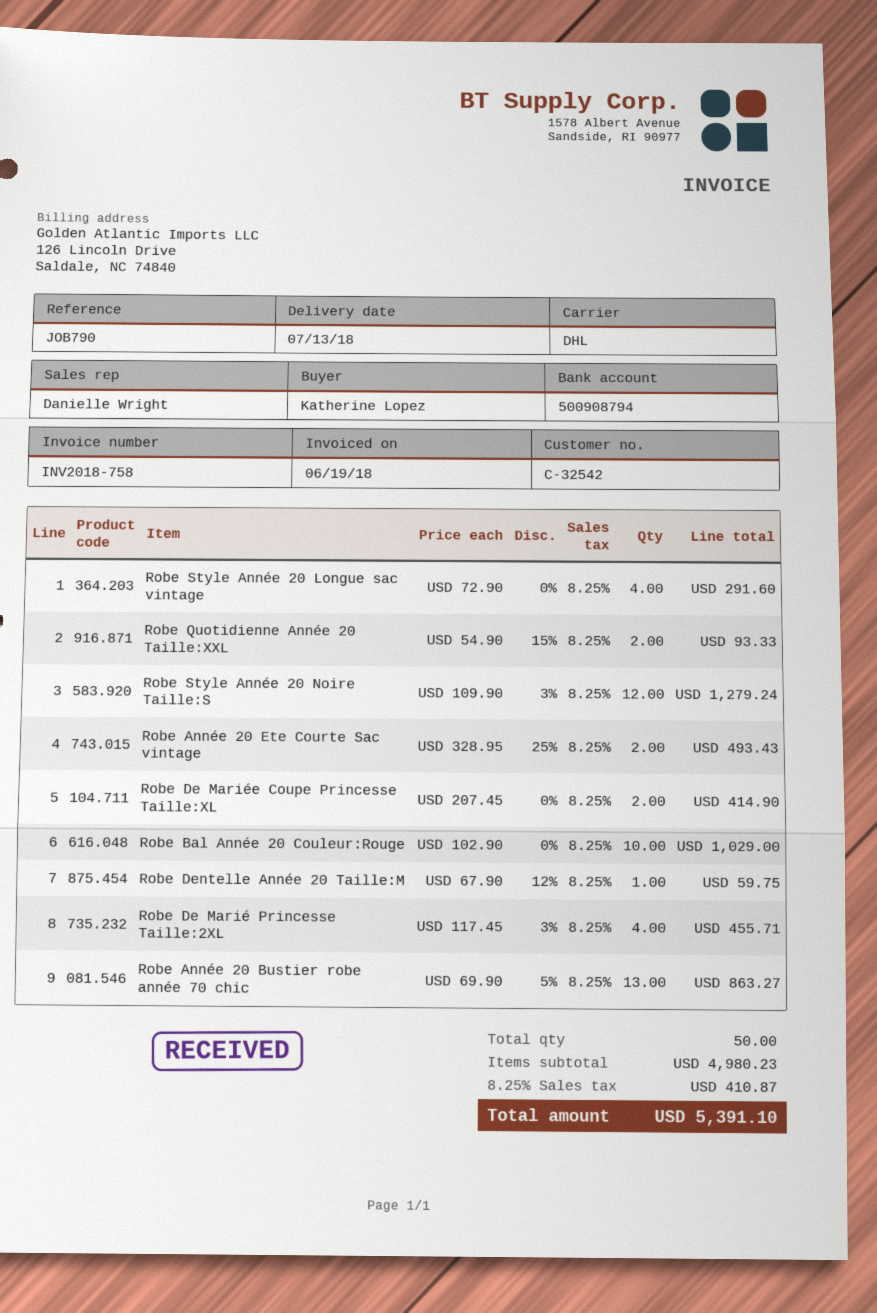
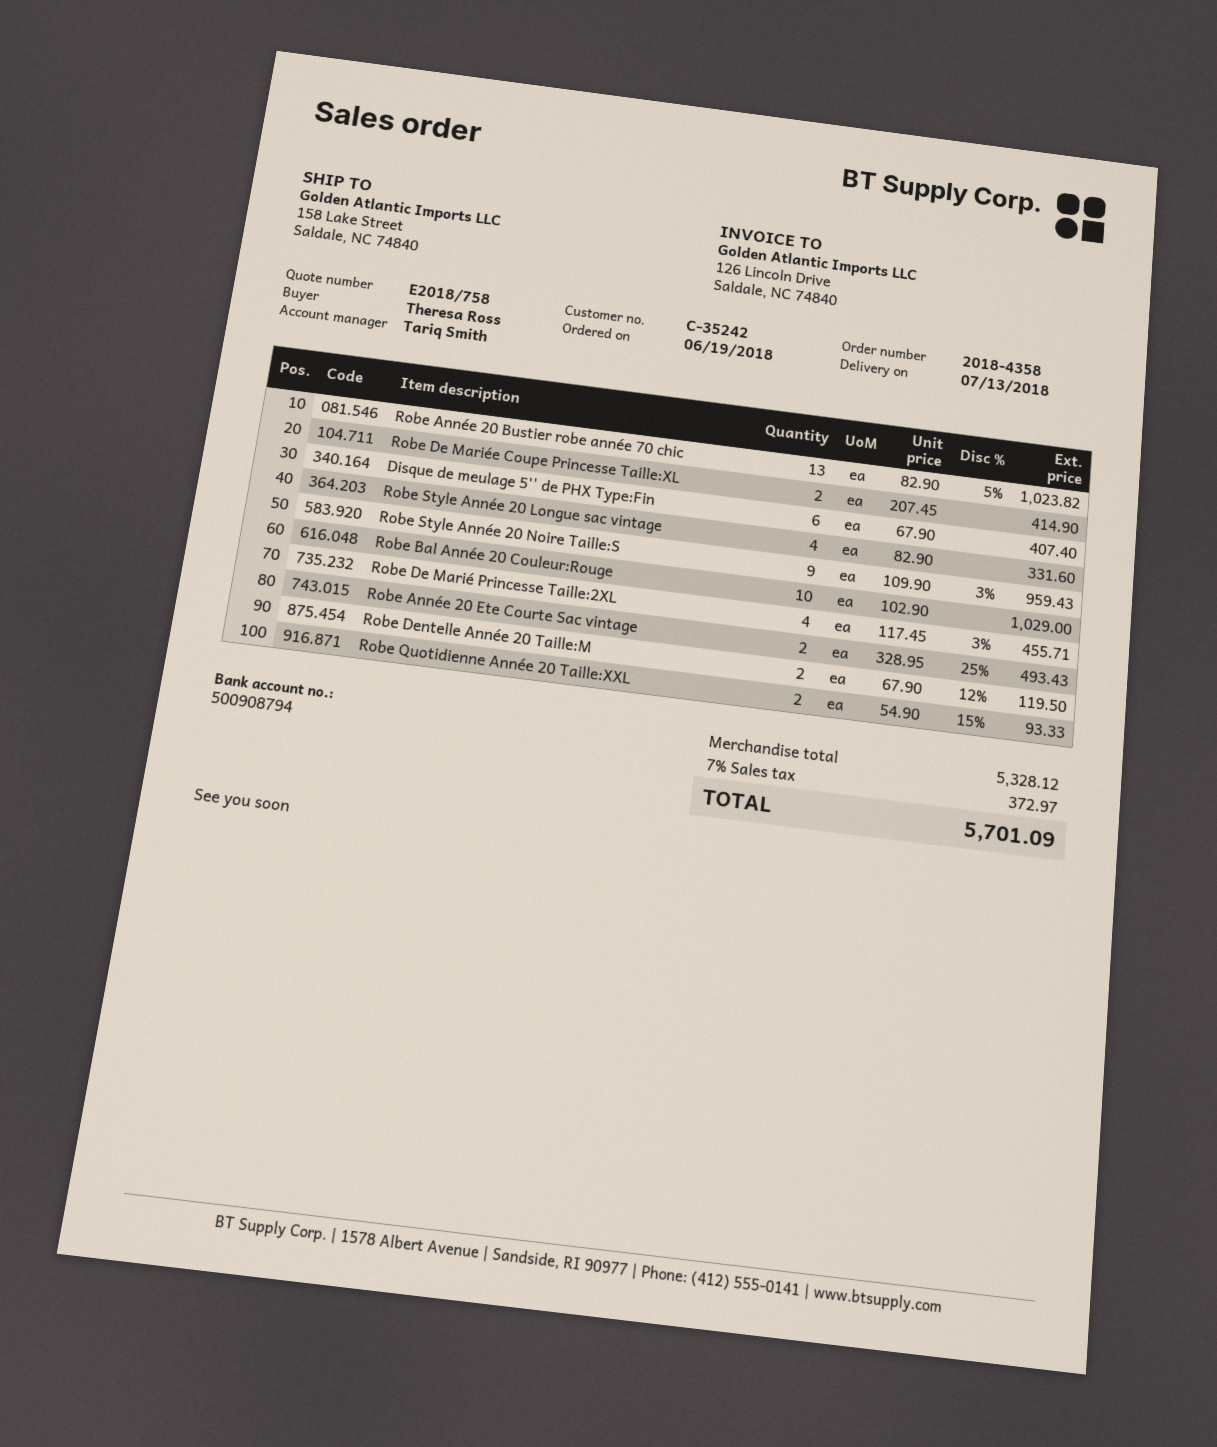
customer number: C-32542 -> C-35242
ordered by: Katherine Lopez -> Theresa Ross
sales rep: Danielle Wright -> Tariq Smith
Robe Style Année 20 Longue sac vintage: 4 x 72.90 = 291.60 -> 4 x 82.90 = 331.60
Robe Style Année 20 Noire Taille:S: 12 x 109.90 - 3% = 1279.24 -> 9 x 109.90 - 3% = 959.43
Robe Dentelle Année 20 Taille:M: 1 x 67.90 - 12% = 59.75 -> 2 x 67.90 - 12% = 119.50
Robe Année 20 Bustier robe année 70 chic: 13 x 69.90 - 5% = 863.27 -> 13 x 82.90 - 5% = 1023.82
Disque de meulage 5'' de PHX Type:Fin: none -> 6 x 67.90 = 407.40
subtotal: 4980.23 -> 5328.12
tax: 8.25% = 410.87 -> 7% = 372.97
total: 5391.10 -> 5701.09

